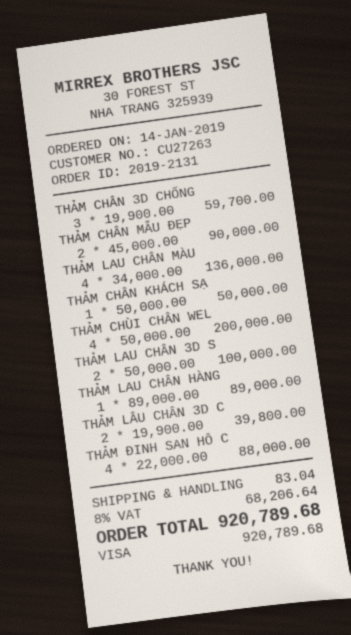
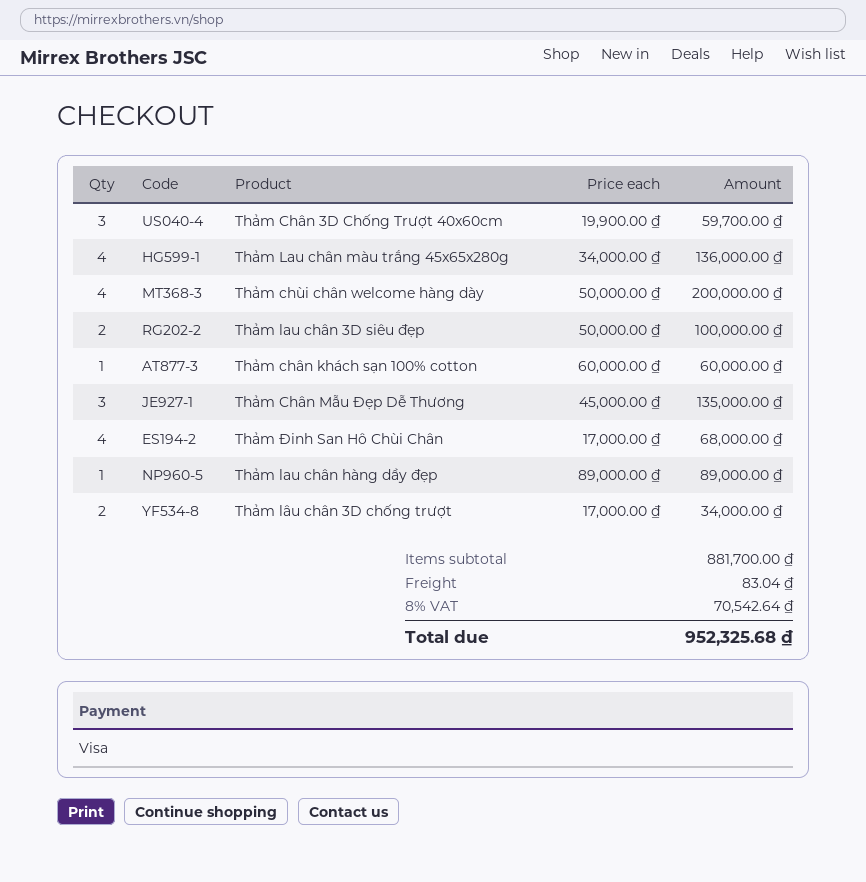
THẢM CHÂN MẪU ĐẸP: 2 x 45000.00 = 90000.00 -> 3 x 45000.00 = 135000.00
THẢM CHÂN KHÁCH SẠ: 1 x 50000.00 = 50000.00 -> 1 x 60000.00 = 60000.00
THẢM LÂU CHÂN 3D C: 2 x 19900.00 = 39800.00 -> 2 x 17000.00 = 34000.00
THẢM ĐINH SAN HÔ C: 4 x 22000.00 = 88000.00 -> 4 x 17000.00 = 68000.00
tax: 8% = 68206.64 -> 8% = 70542.64
total: 920789.68 -> 952325.68

